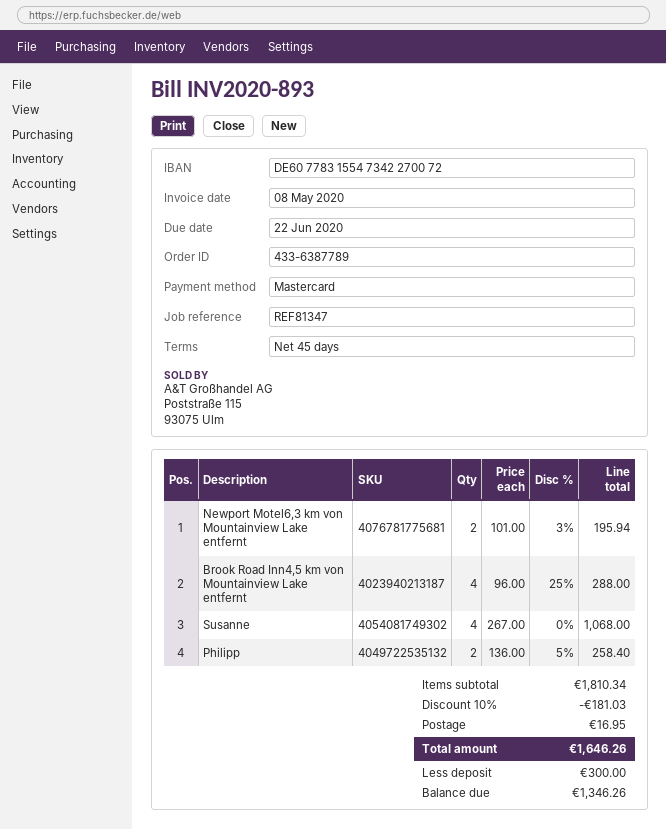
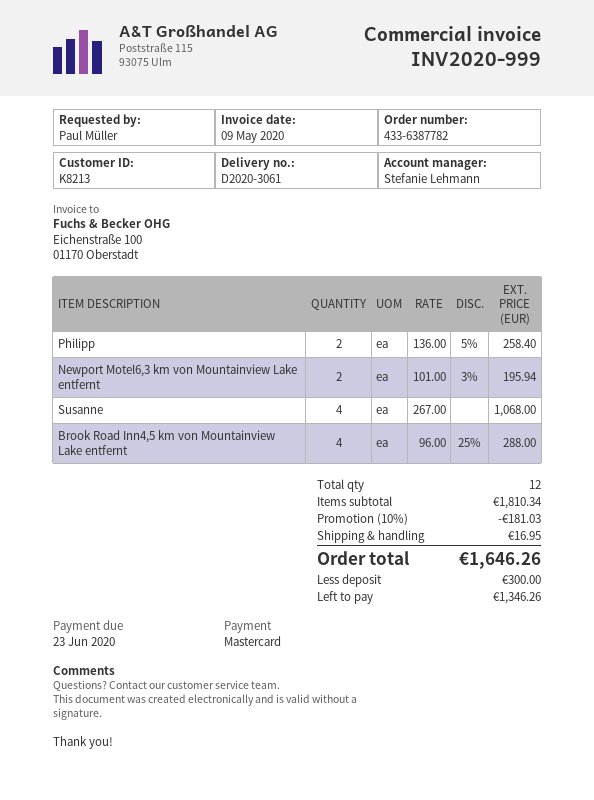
order number: 433-6387789 -> 433-6387782
invoice number: INV2020-893 -> INV2020-999
invoice date: 2020-05-08 -> 2020-05-09
due date: 2020-06-22 -> 2020-06-23

